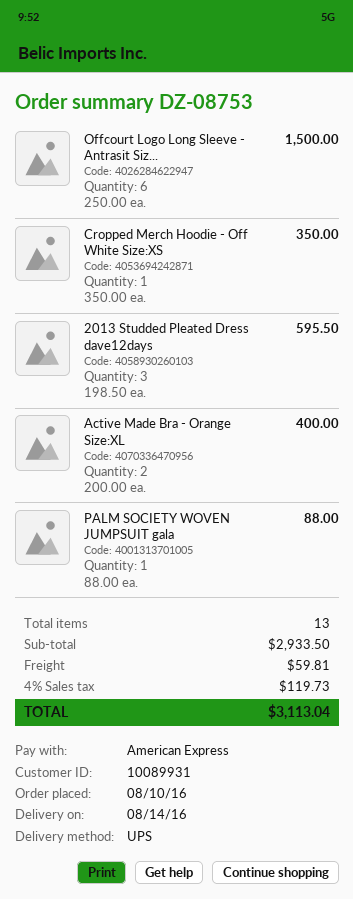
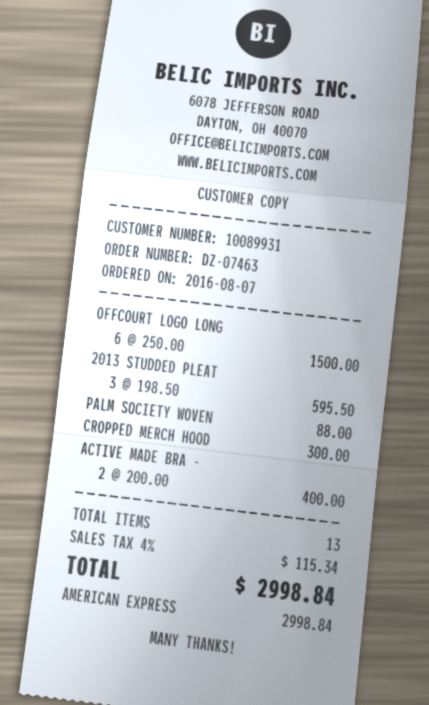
order number: DZ-08753 -> DZ-07463
order date: 2016-08-10 -> 2016-08-07
Cropped Merch Hoodie - Off White Size:XS: 1 x 350.00 = 350.00 -> 1 x 300.00 = 300.00
shipping: 59.81 -> none
tax: 4% = 119.73 -> 4% = 115.34
total: 3113.04 -> 2998.84

